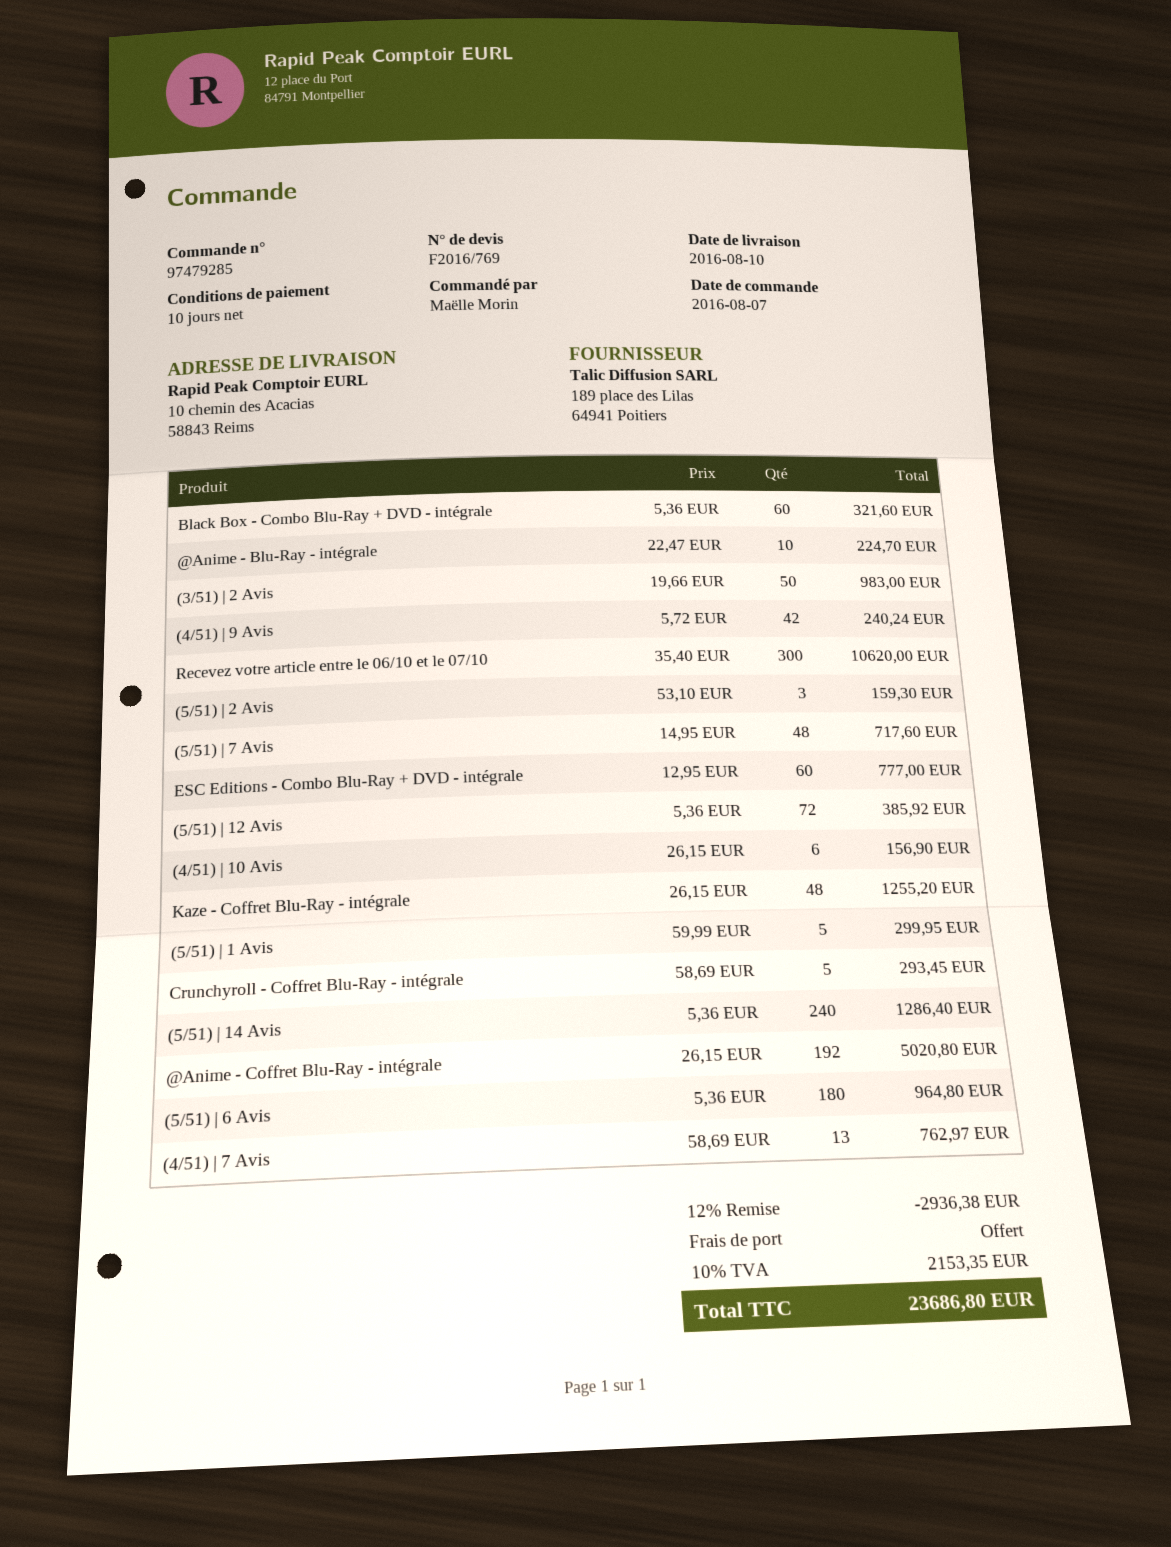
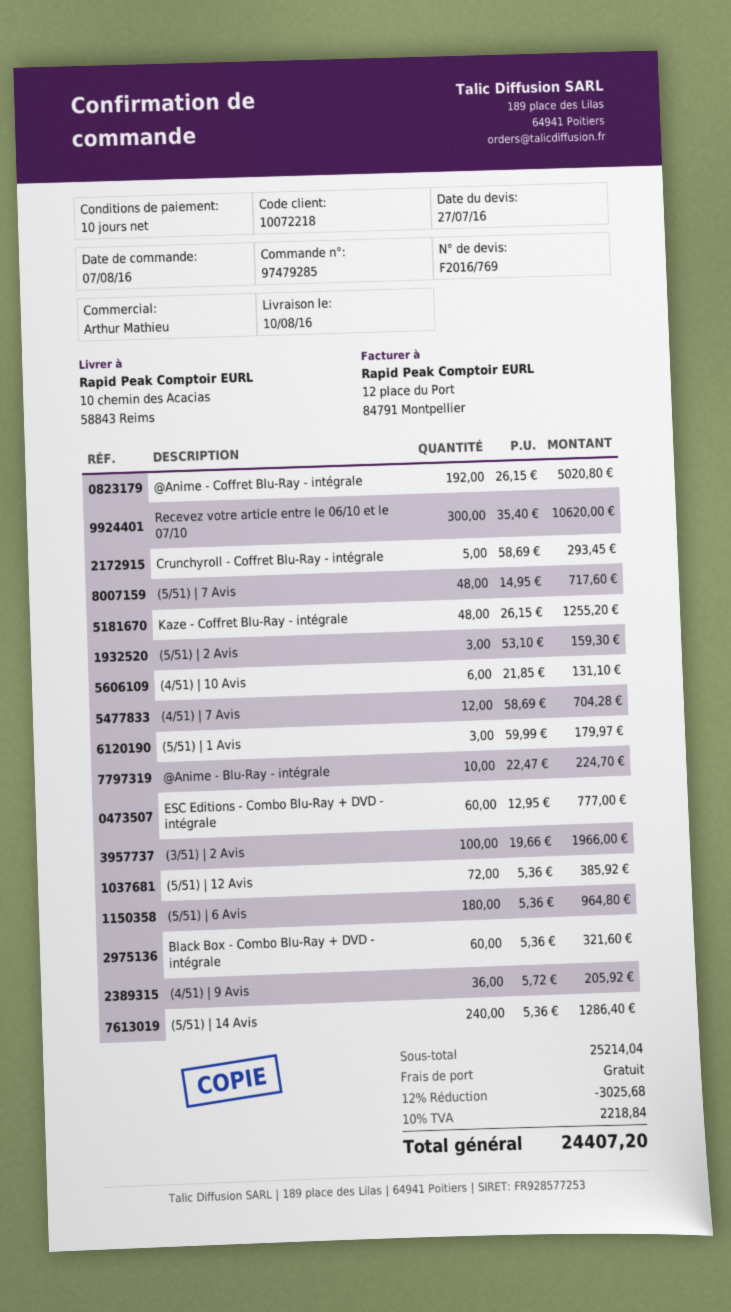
(3/51) | 2 Avis: 50 x 19.66 = 983.00 -> 100 x 19.66 = 1966.00
(4/51) | 9 Avis: 42 x 5.72 = 240.24 -> 36 x 5.72 = 205.92
(4/51) | 10 Avis: 6 x 26.15 = 156.90 -> 6 x 21.85 = 131.10
(5/51) | 1 Avis: 5 x 59.99 = 299.95 -> 3 x 59.99 = 179.97
(4/51) | 7 Avis: 13 x 58.69 = 762.97 -> 12 x 58.69 = 704.28
discount: 12% = 2936.38 -> 12% = 3025.68
tax: 10% = 2153.35 -> 10% = 2218.84
total: 23686.80 -> 24407.20

